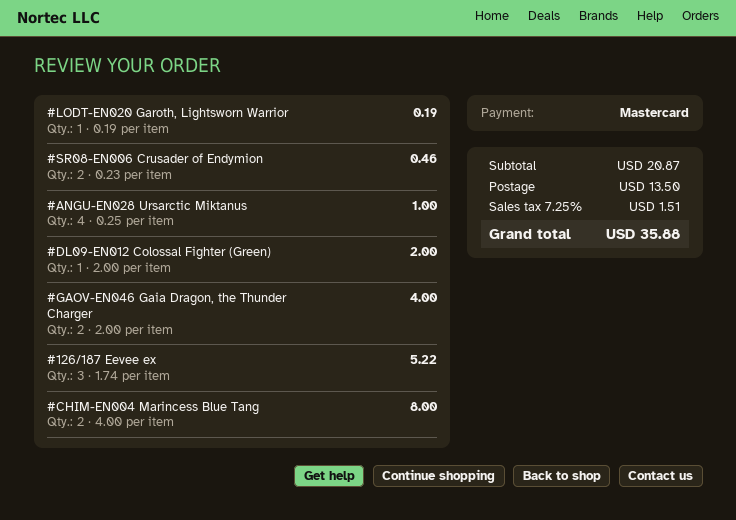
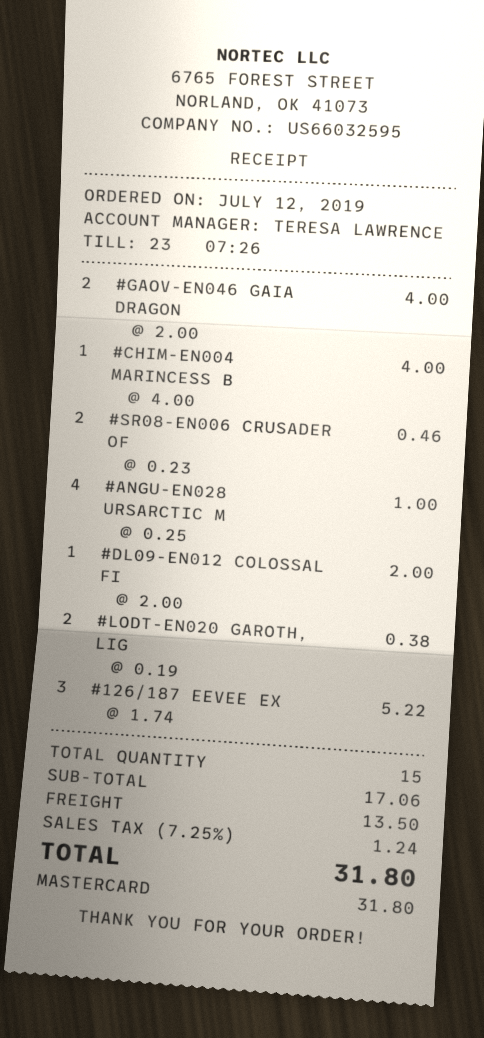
#LODT-EN020 Garoth, Lightsworn Warrior: 1 x 0.19 = 0.19 -> 2 x 0.19 = 0.38
#CHIM-EN004 Marincess Blue Tang: 2 x 4.00 = 8.00 -> 1 x 4.00 = 4.00
subtotal: 20.87 -> 17.06
tax: 7.25% = 1.51 -> 7.25% = 1.24
total: 35.88 -> 31.80

